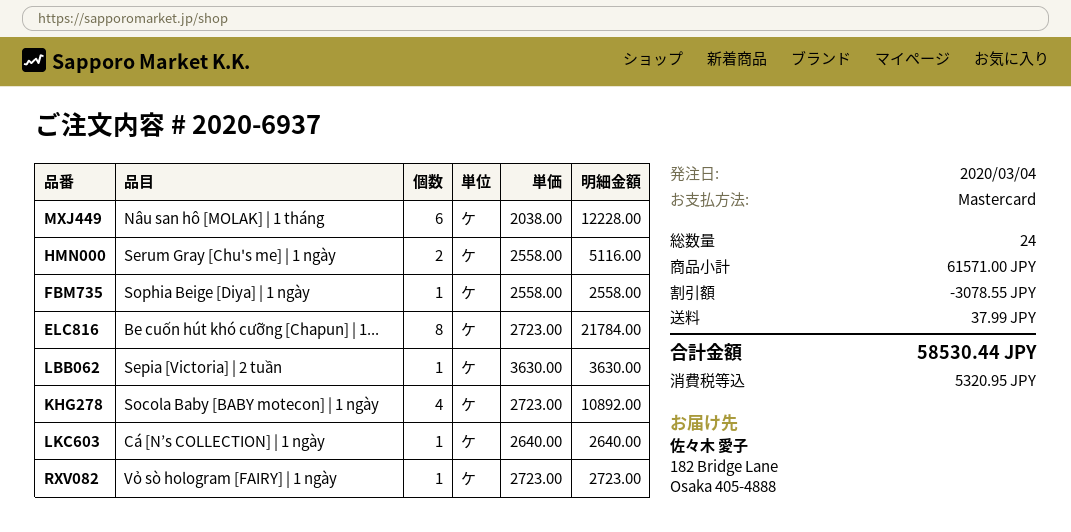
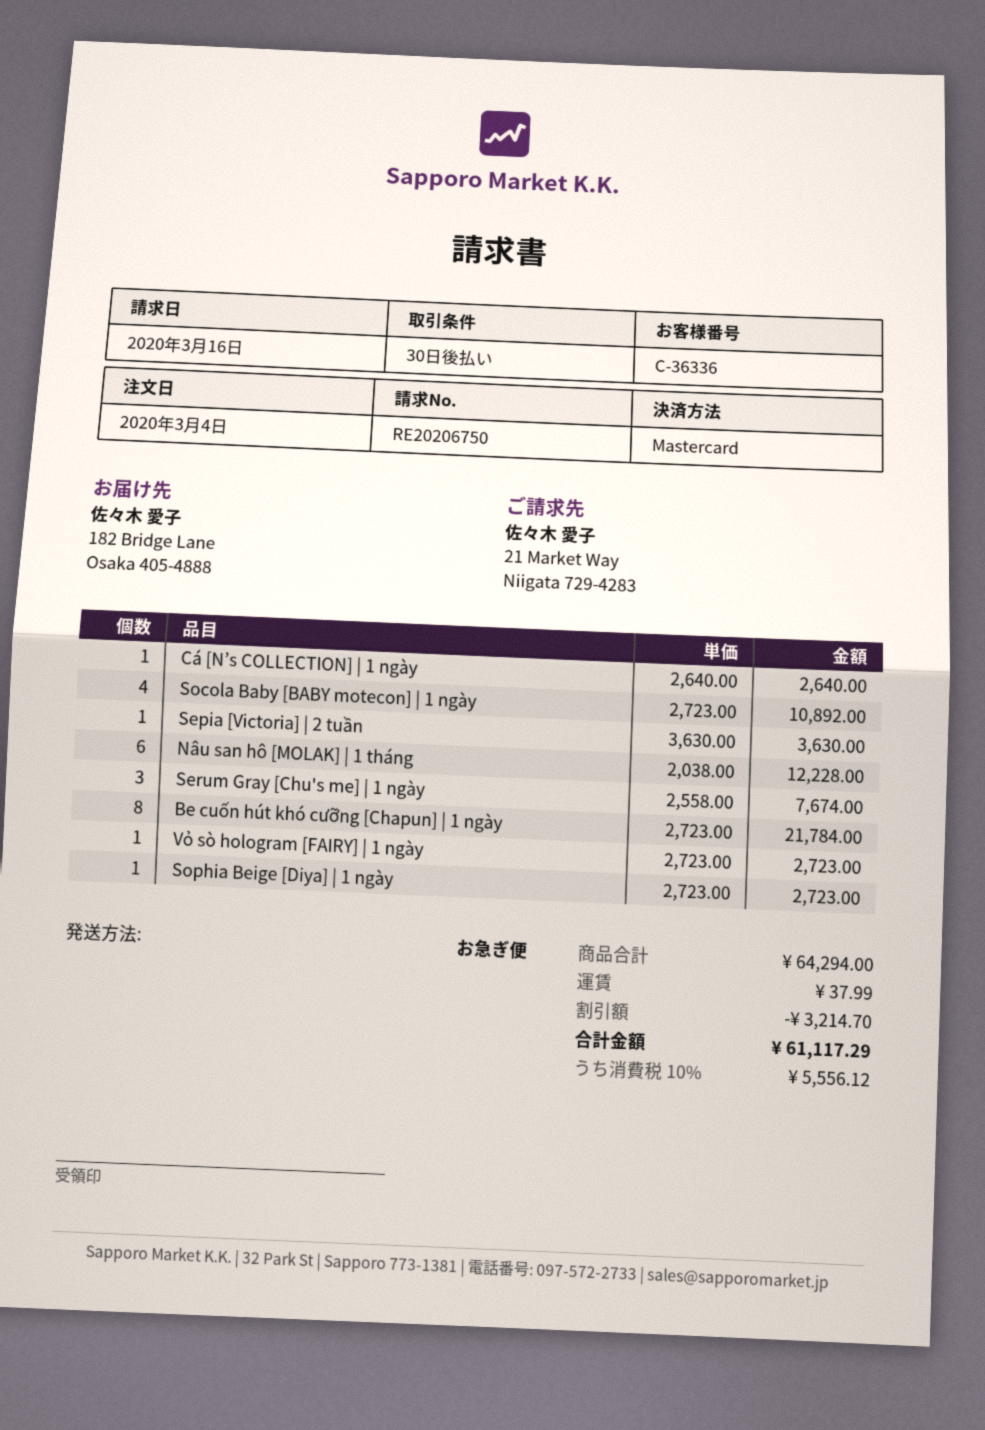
Serum Gray [Chu's me] | 1 ngày: 2 x 2558.00 = 5116.00 -> 3 x 2558.00 = 7674.00
Sophia Beige [Diya] | 1 ngày: 1 x 2558.00 = 2558.00 -> 1 x 2723.00 = 2723.00
subtotal: 61571.00 -> 64294.00
discount: 3078.55 -> 3214.70
tax: 5320.95 -> 5556.12
total: 58530.44 -> 61117.29

